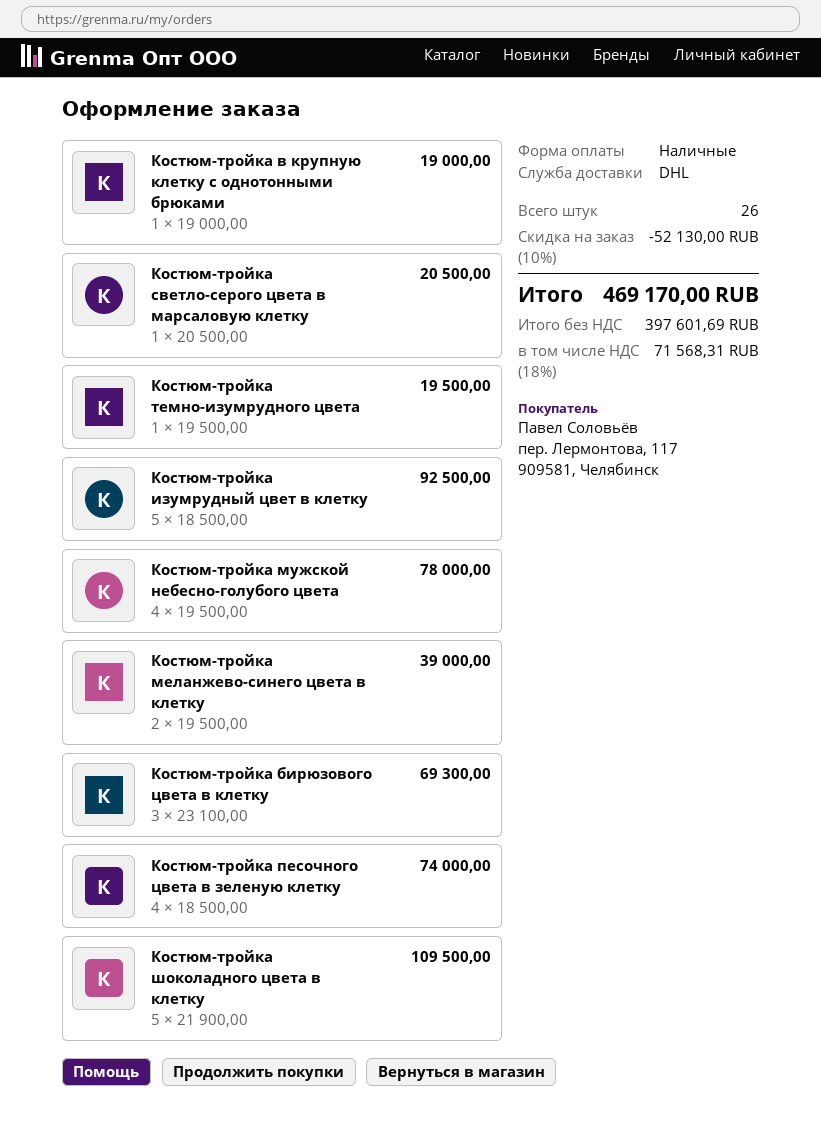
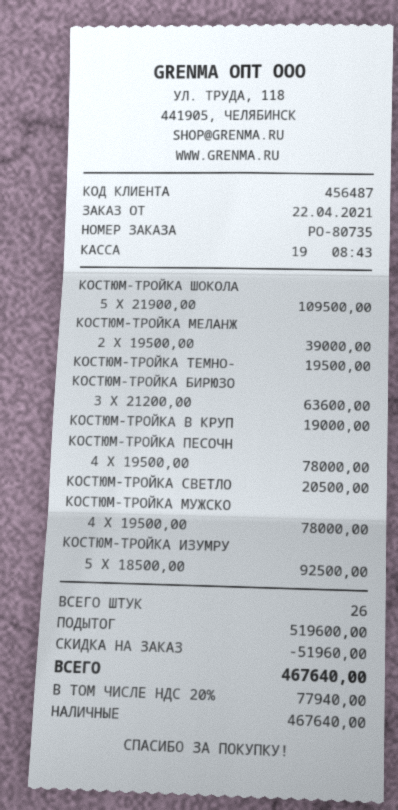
Костюм-тройка бирюзового цвета в клетку: 3 x 23100.00 = 69300.00 -> 3 x 21200.00 = 63600.00
Костюм-тройка песочного цвета в зеленую клетку: 4 x 18500.00 = 74000.00 -> 4 x 19500.00 = 78000.00
discount: 52130.00 -> 51960.00
tax: 18% = 71568.31 -> 20% = 77940.00
total: 469170.00 -> 467640.00

